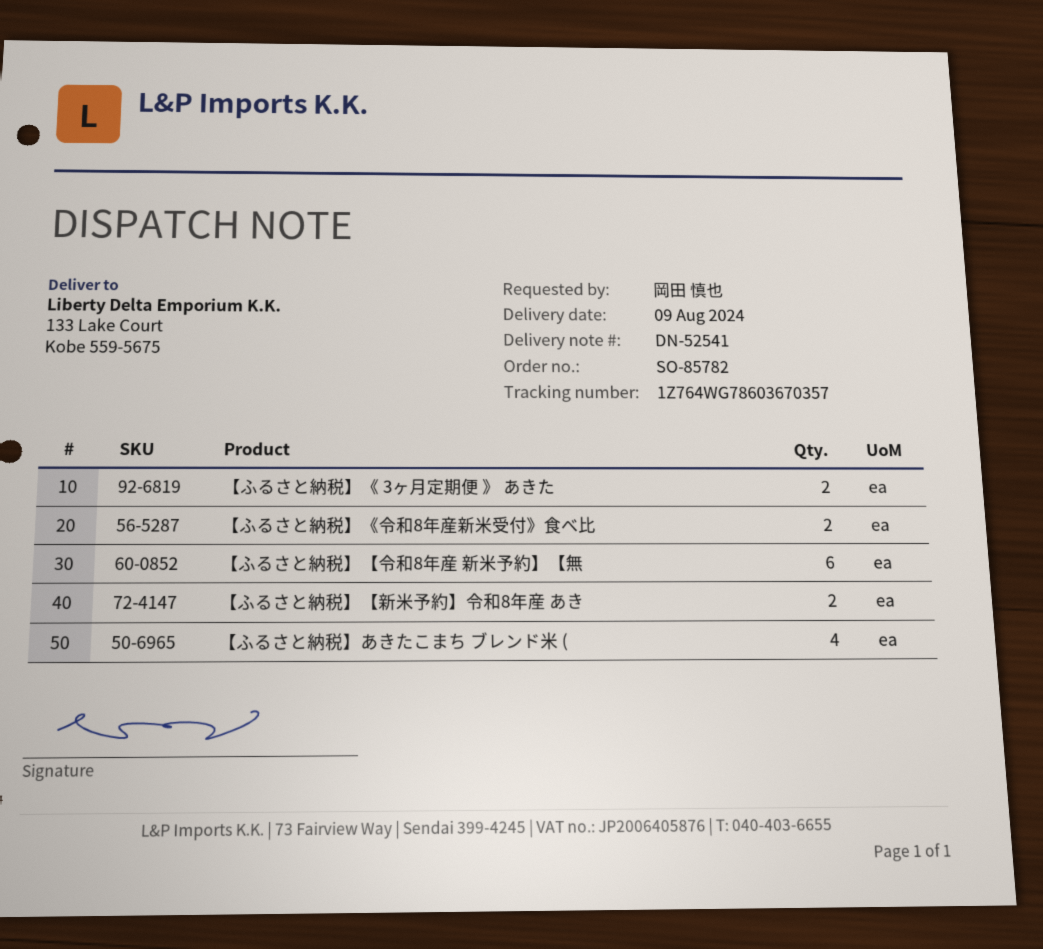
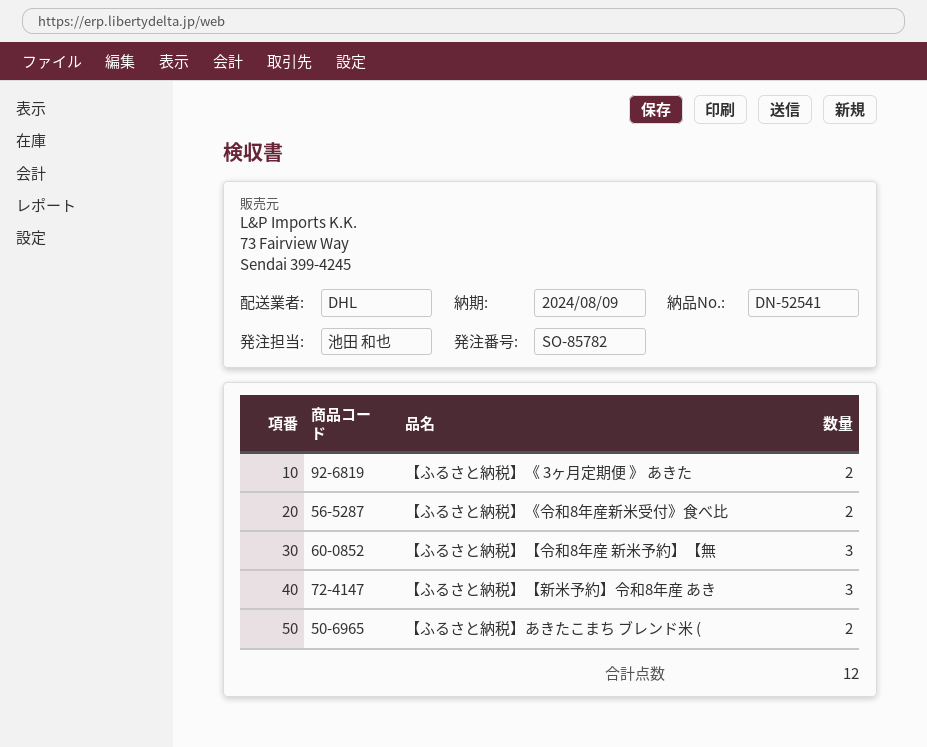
ordered by: 岡田 慎也 -> 池田 和也
【ふるさと納税】【令和8年産 新米予約】【無: 6 -> 3
【ふるさと納税】【新米予約】令和8年産 あき: 2 -> 3
【ふるさと納税】あきたこまち ブレンド米 (: 4 -> 2

